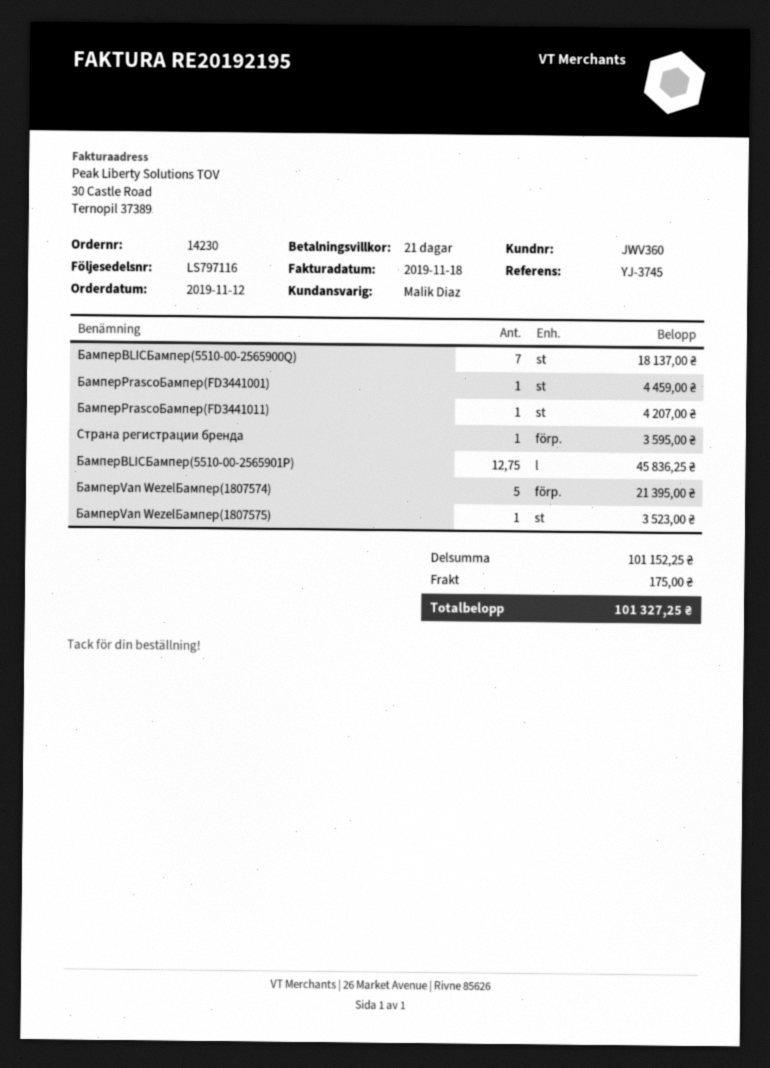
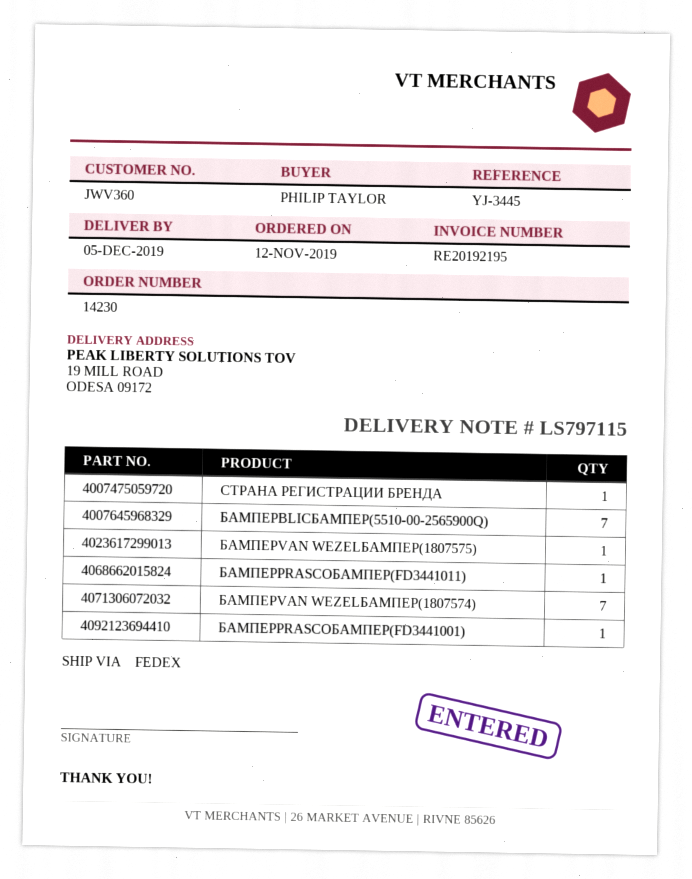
delivery note number: LS797116 -> LS797115
reference: YJ-3745 -> YJ-3445
БамперBLICБампер(5510-00-2565901P): 12.75 -> none
БамперVan WezelБампер(1807574): 5 -> 7

